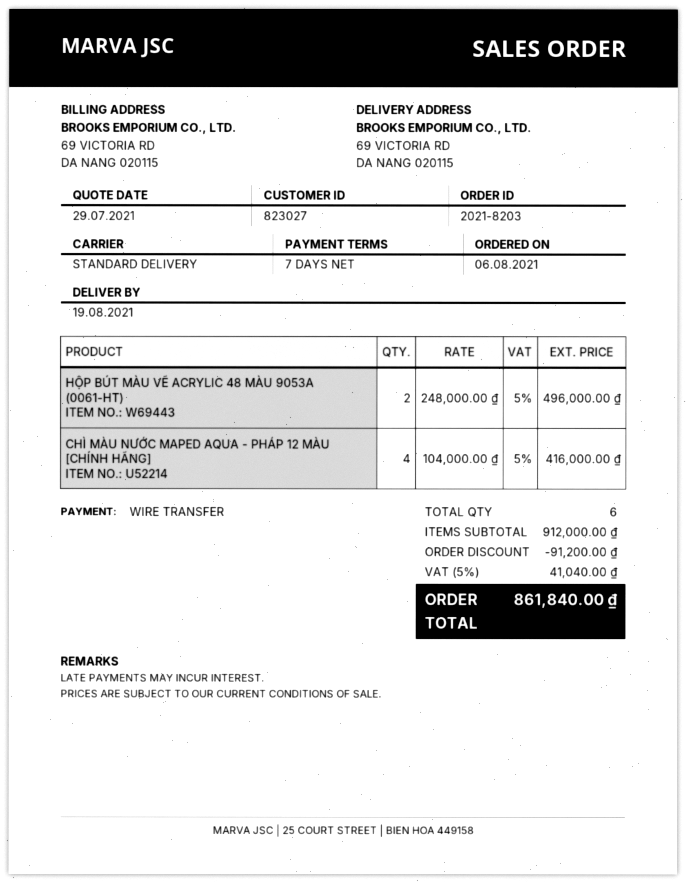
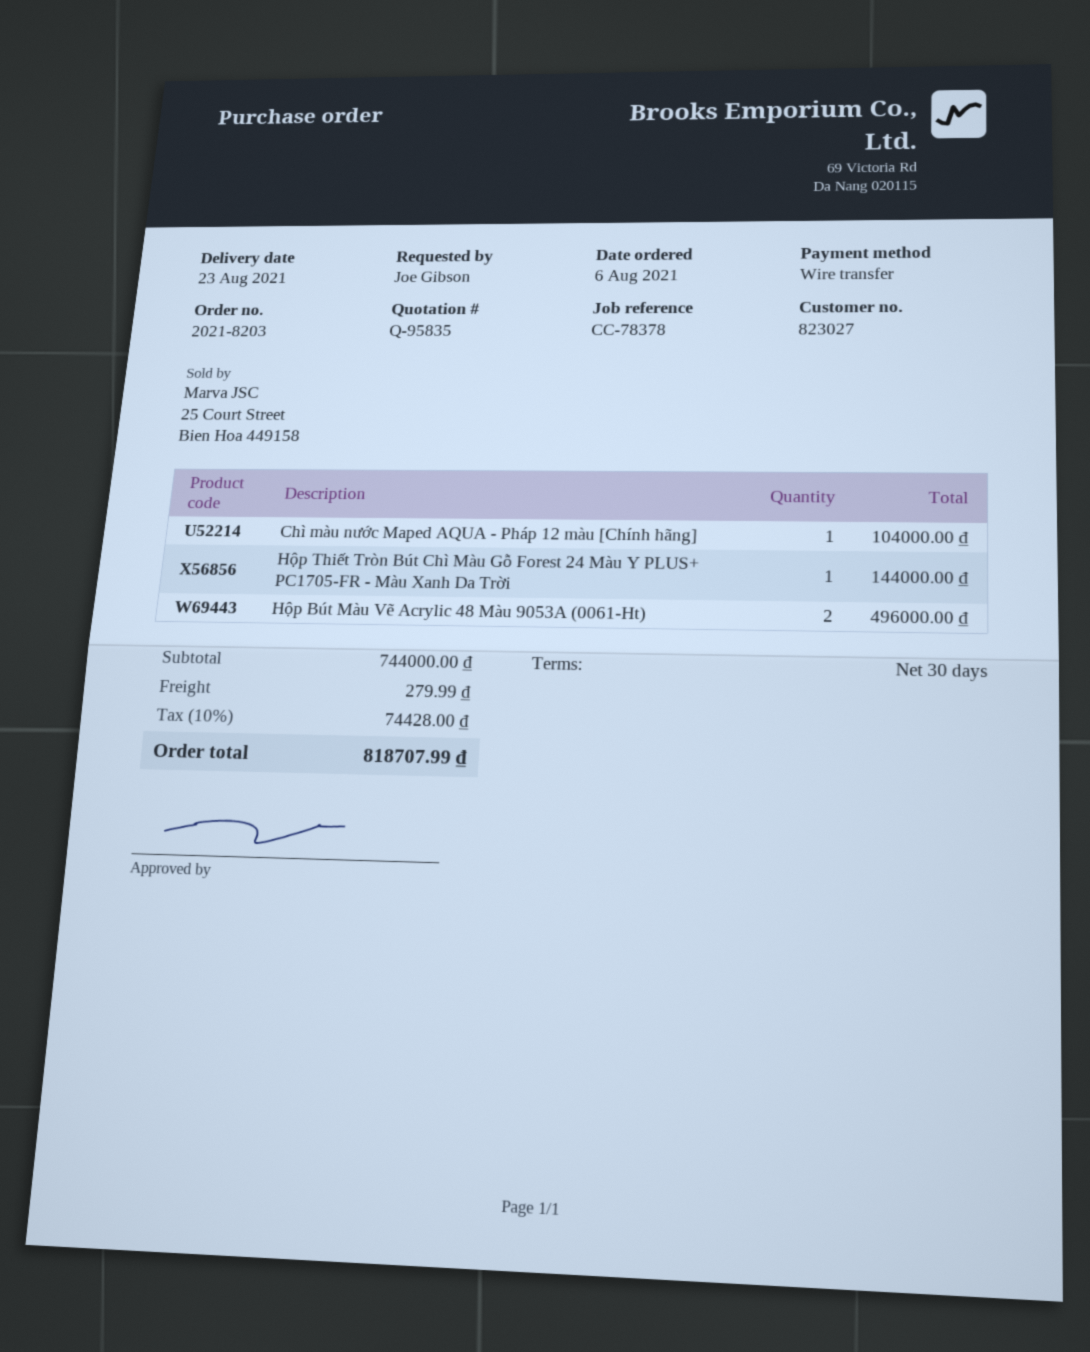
delivery date: 2021-08-19 -> 2021-08-23
payment terms: 7 days -> 30 days
CHÌ MÀU NƯỚC MAPED AQUA - PHÁP 12 MÀU [CHÍNH HÃNG]: 4 for 416000.00 -> 1 for 104000.00
Hộp Thiết Tròn Bút Chì Màu Gỗ Forest 24 Màu Y PLUS+ PC1705-FR - Màu Xanh Da Trời: none -> 1 for 144000.00
subtotal: 912000.00 -> 744000.00
discount: 91200.00 -> none
shipping: none -> 279.99
tax: 5% = 41040.00 -> 10% = 74428.00
total: 861840.00 -> 818707.99

